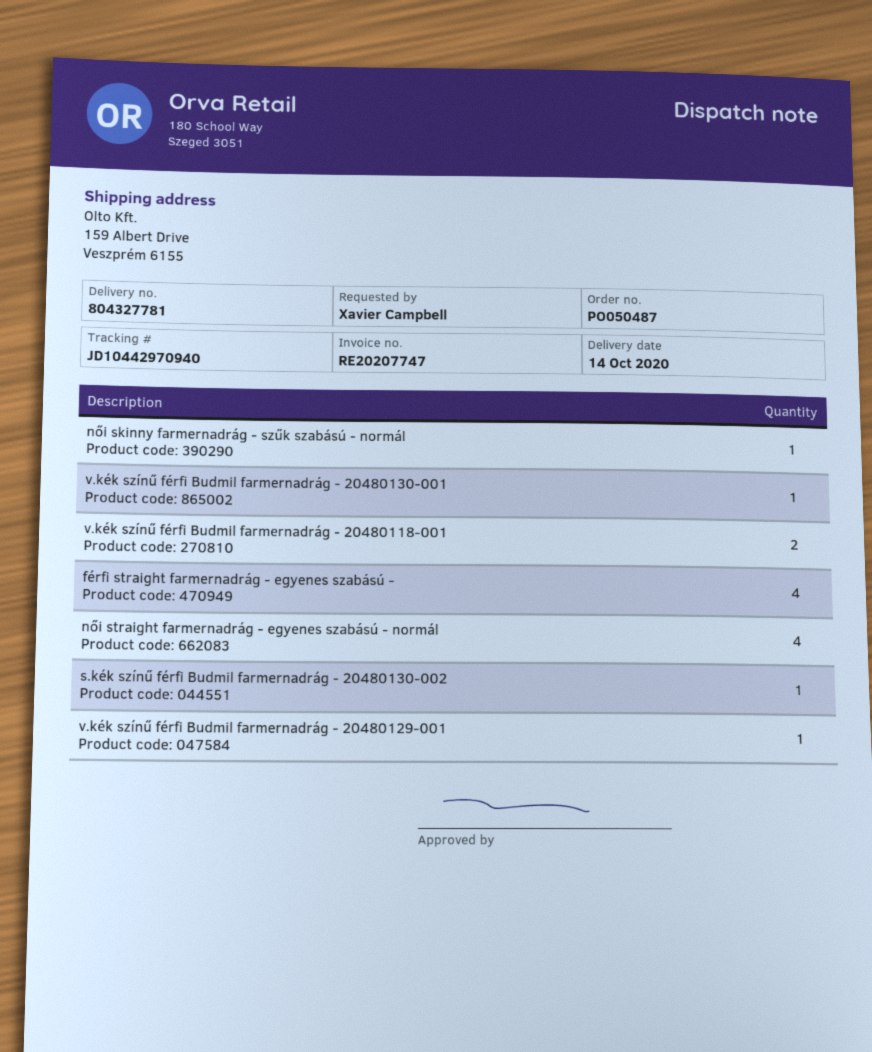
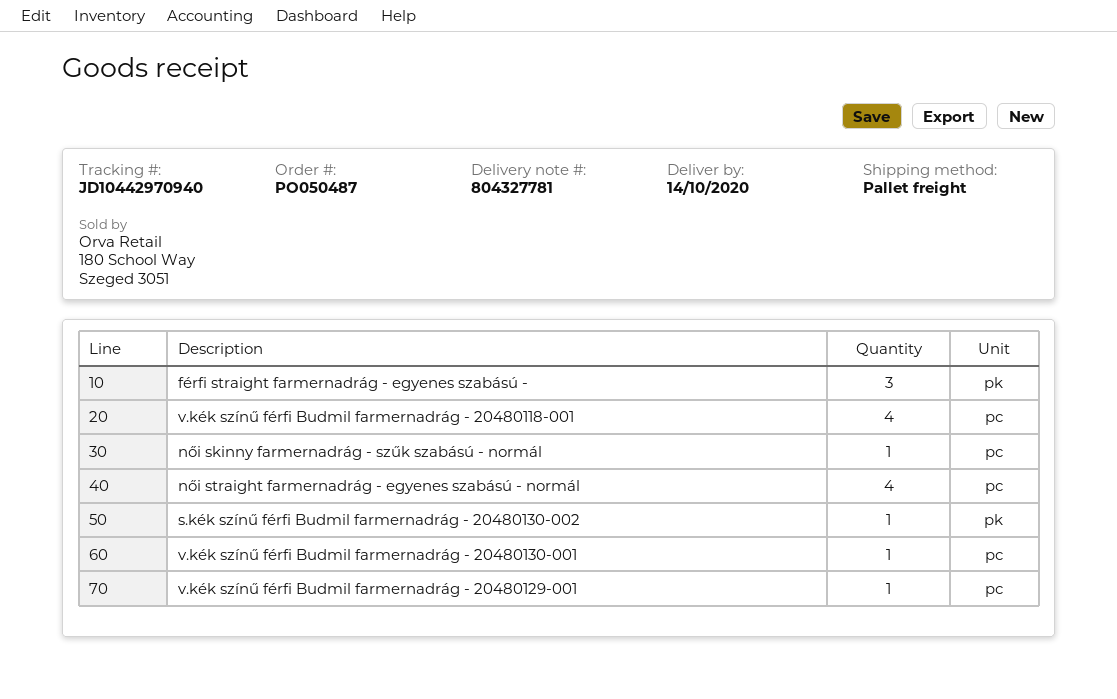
v.kék színű férfi Budmil farmernadrág - 20480118-001: 2 -> 4
férfi straight farmernadrág - egyenes szabású -: 4 -> 3

